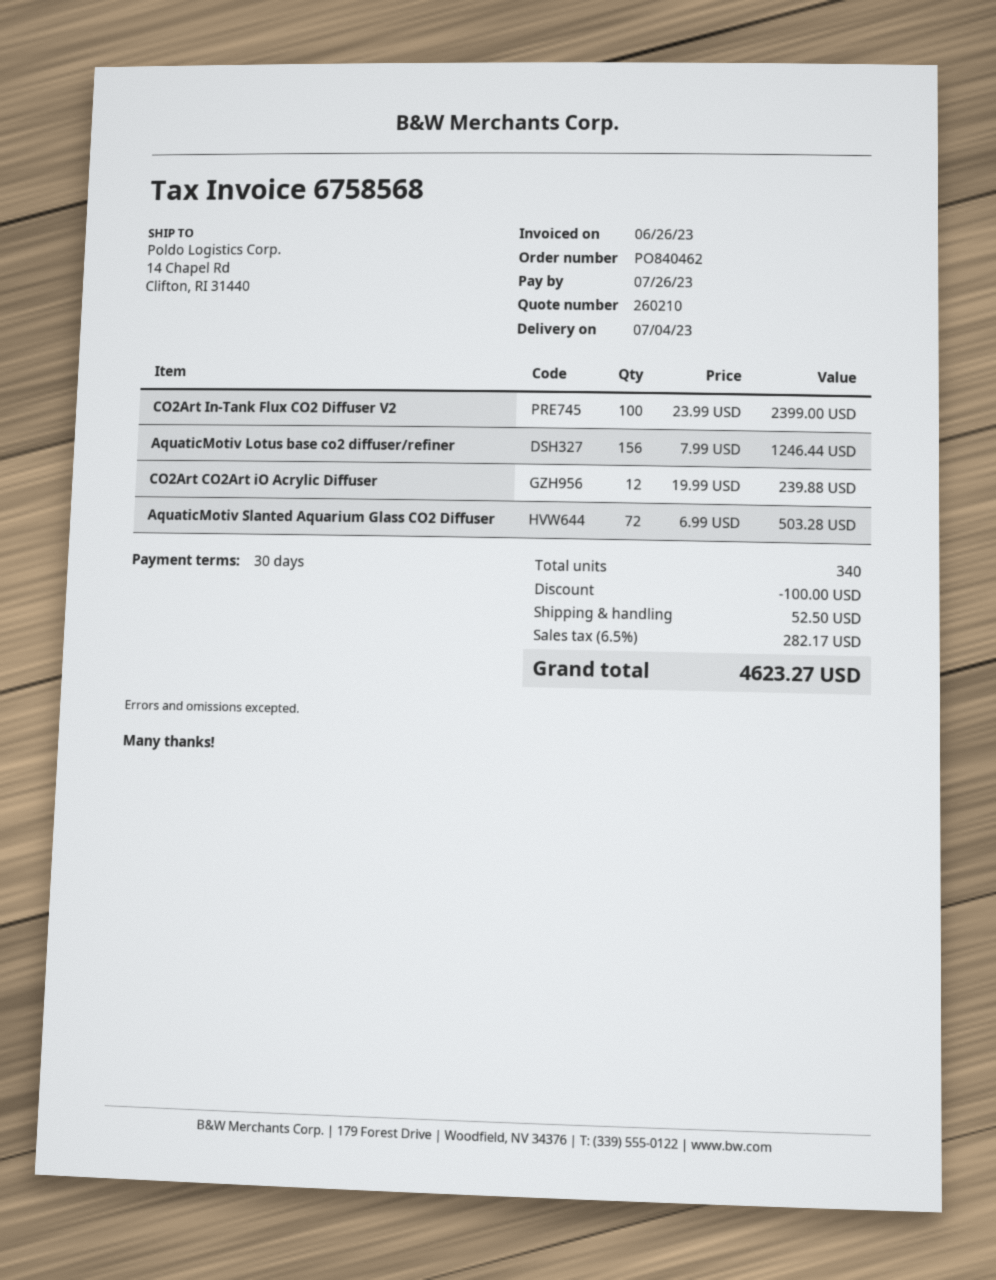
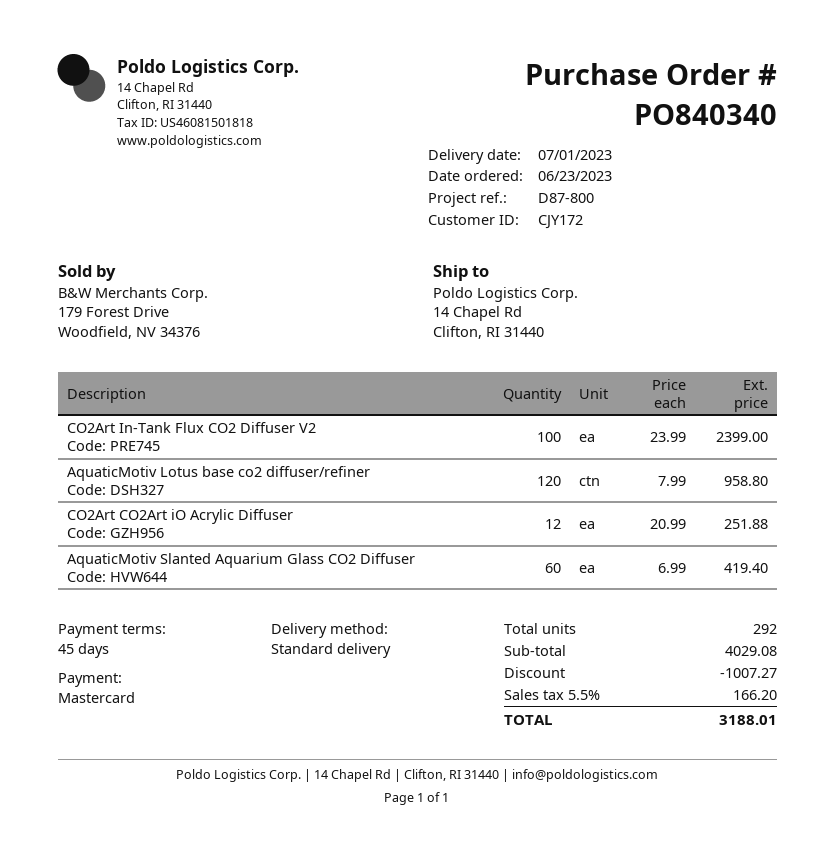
order number: PO840462 -> PO840340
delivery date: 2023-07-04 -> 2023-07-01
payment terms: 30 days -> 45 days
AquaticMotiv Lotus base co2 diffuser/refiner: 156 x 7.99 = 1246.44 -> 120 x 7.99 = 958.80
CO2Art CO2Art iO Acrylic Diffuser: 12 x 19.99 = 239.88 -> 12 x 20.99 = 251.88
AquaticMotiv Slanted Aquarium Glass CO2 Diffuser: 72 x 6.99 = 503.28 -> 60 x 6.99 = 419.40
total quantity: 340 -> 292
discount: 100.00 -> 1007.27
shipping: 52.50 -> none
tax: 6.5% = 282.17 -> 5.5% = 166.20
total: 4623.27 -> 3188.01

